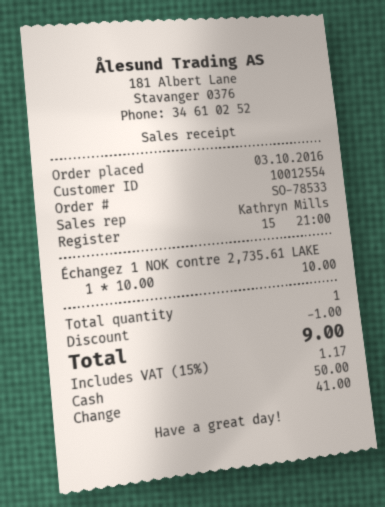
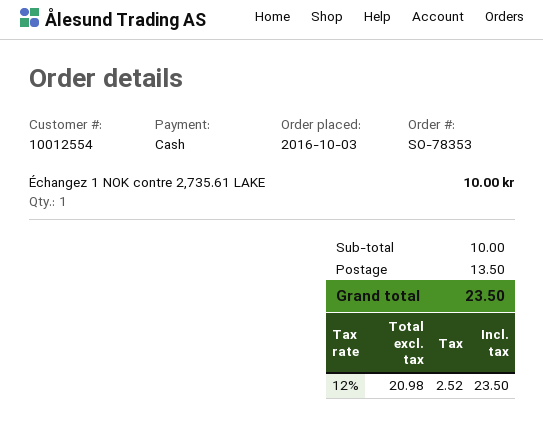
order number: SO-78533 -> SO-78353
discount: 1.00 -> none
shipping: none -> 13.50
tax: 15% = 1.17 -> 12% = 2.52
total: 9.00 -> 23.50

